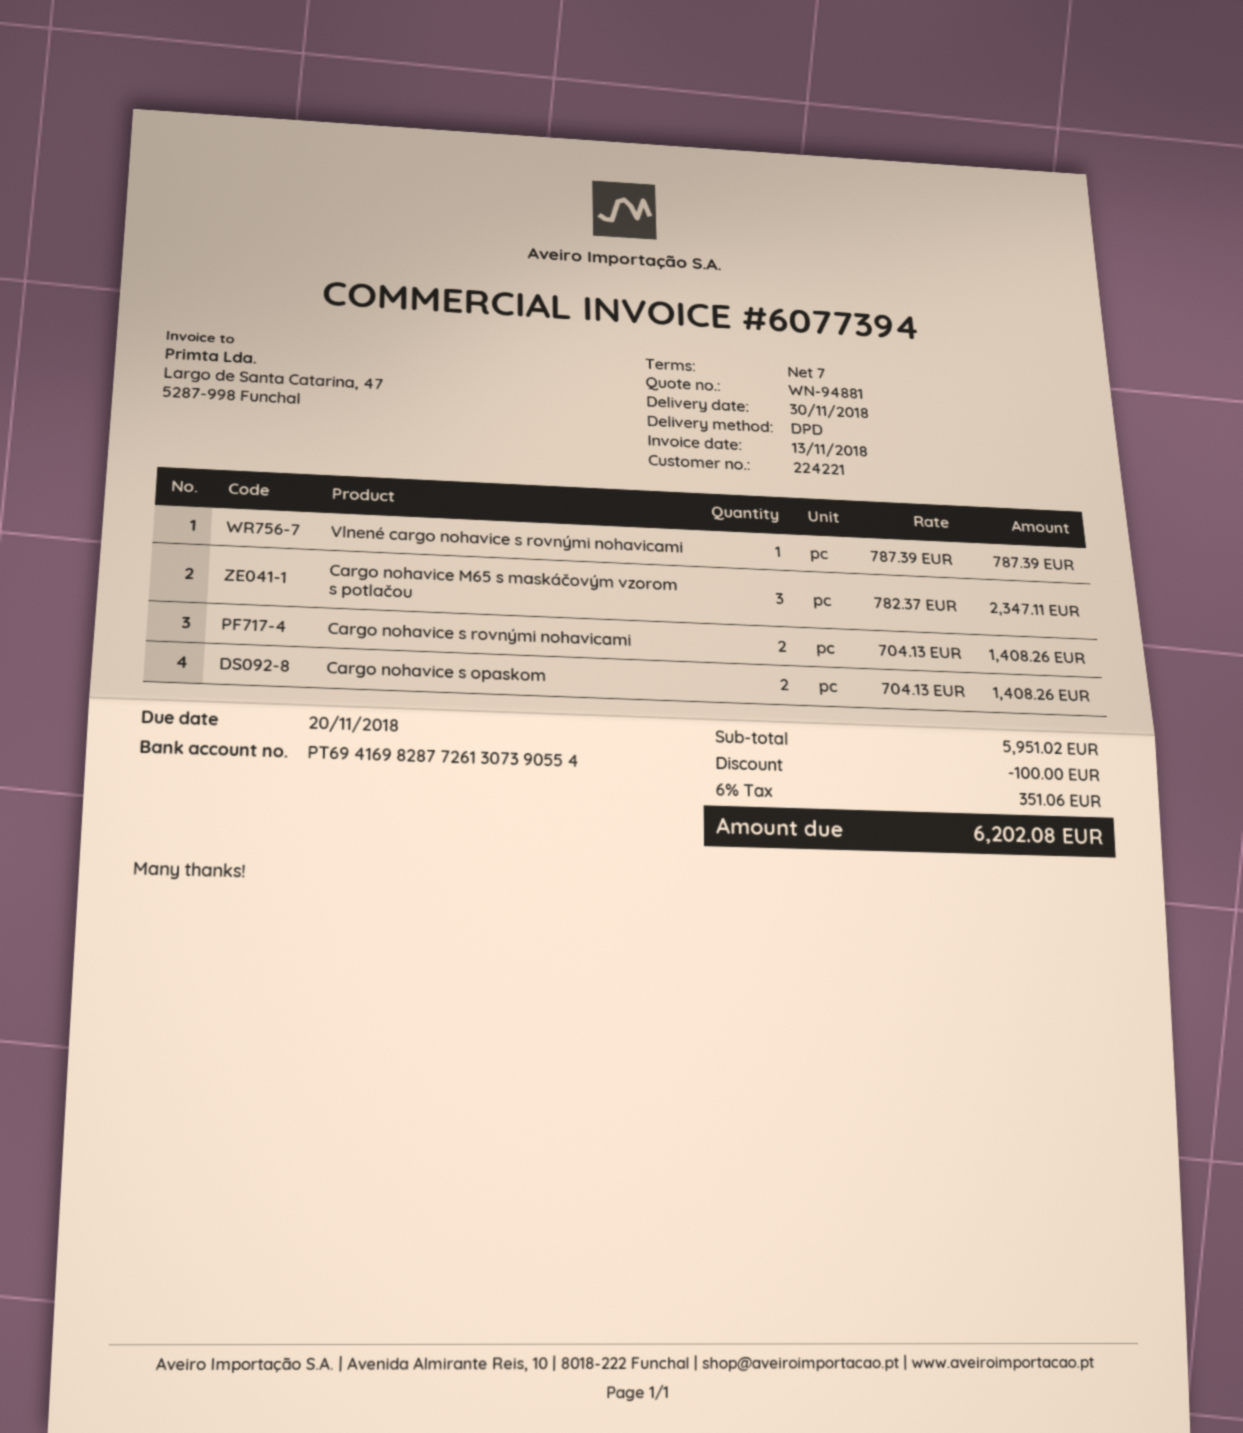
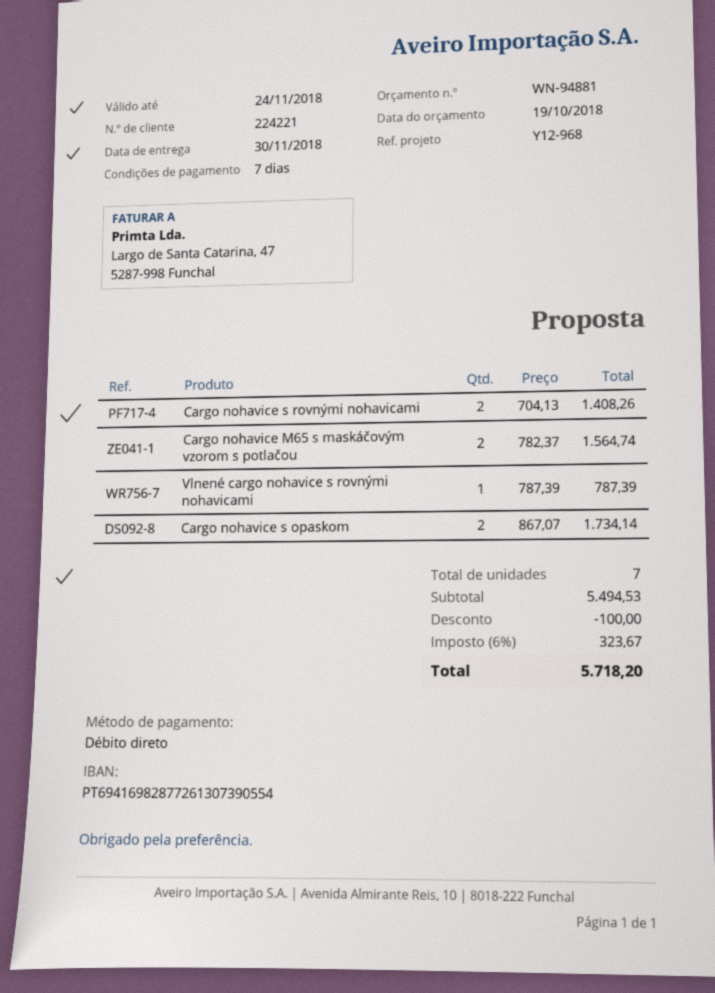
Cargo nohavice M65 s maskáčovým vzorom s potlačou: 3 x 782.37 = 2347.11 -> 2 x 782.37 = 1564.74
Cargo nohavice s opaskom: 2 x 704.13 = 1408.26 -> 2 x 867.07 = 1734.14
subtotal: 5951.02 -> 5494.53
tax: 6% = 351.06 -> 6% = 323.67
total: 6202.08 -> 5718.20

